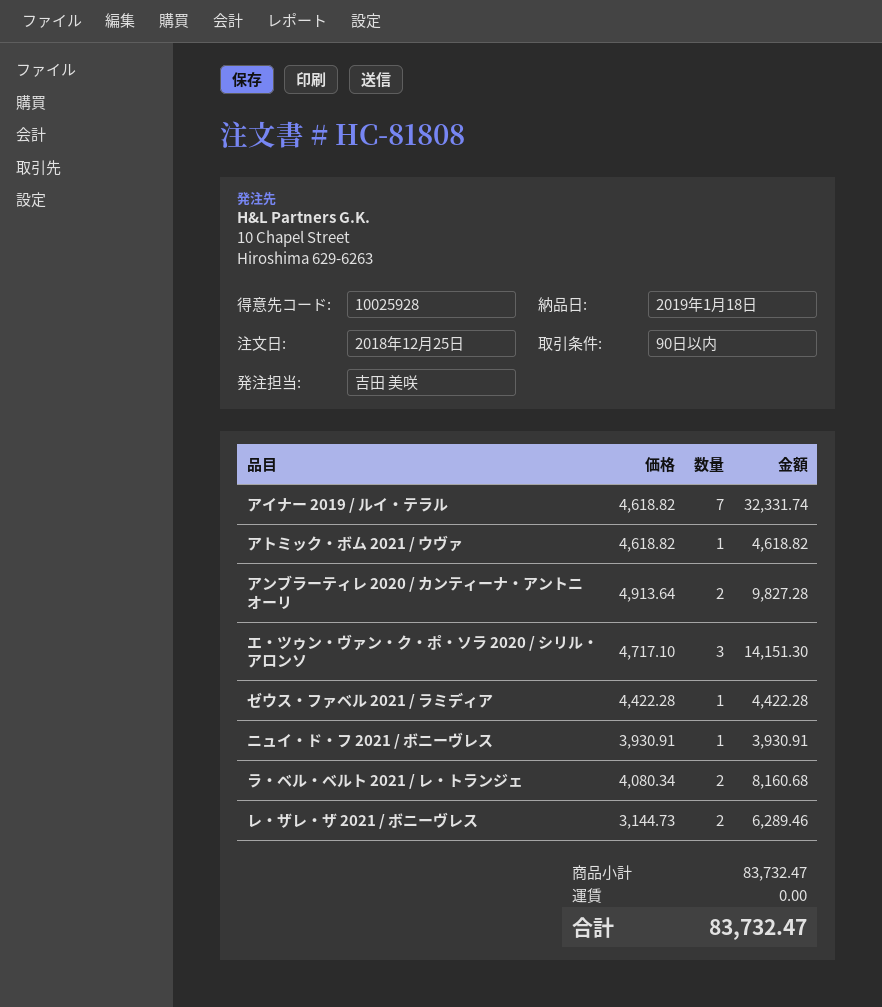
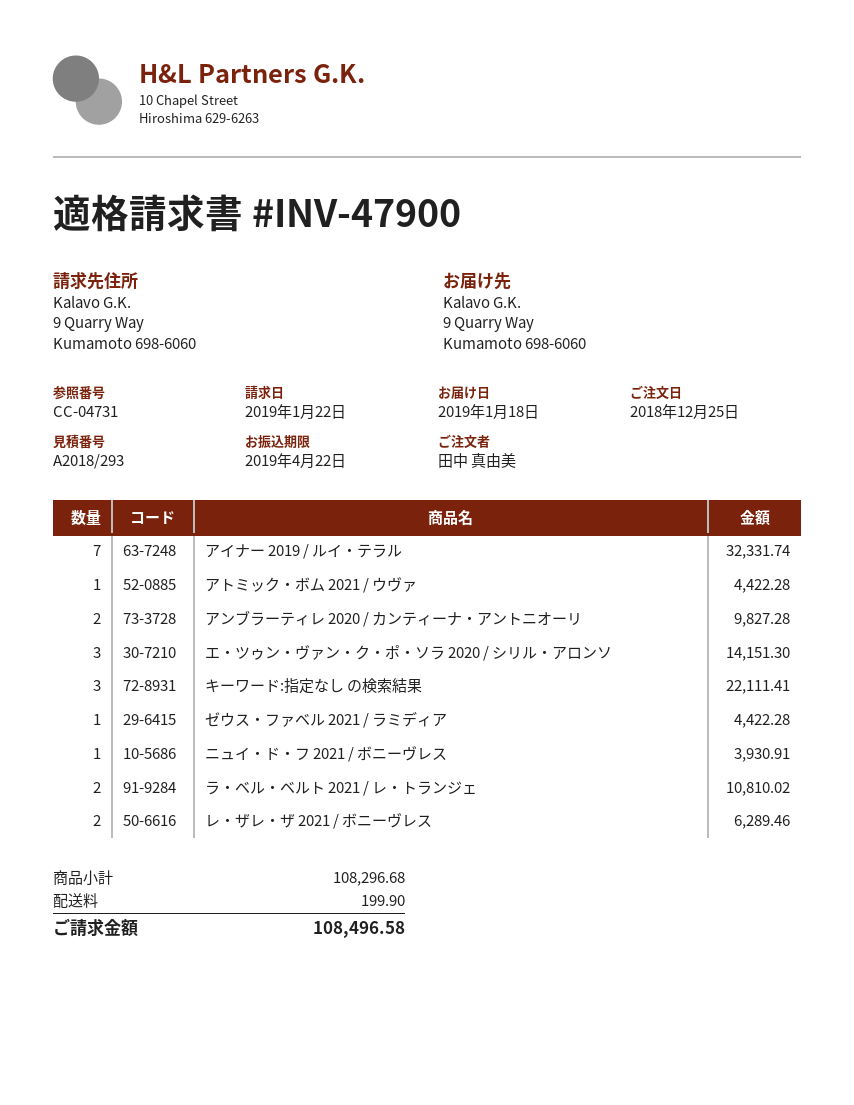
ordered by: 吉田 美咲 -> 田中 真由美
アトミック・ボム 2021 / ウヴァ: 1 for 4618.82 -> 1 for 4422.28
ラ・ベル・ベルト 2021 / レ・トランジェ: 2 for 8160.68 -> 2 for 10810.02
キーワード:指定なし の検索結果: none -> 3 for 22111.41
subtotal: 83732.47 -> 108296.68
shipping: 0.00 -> 199.90
total: 83732.47 -> 108496.58

